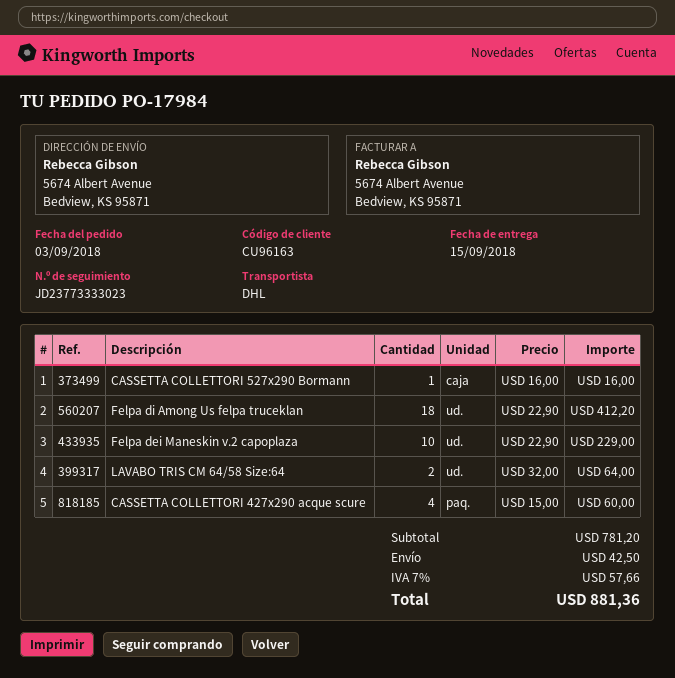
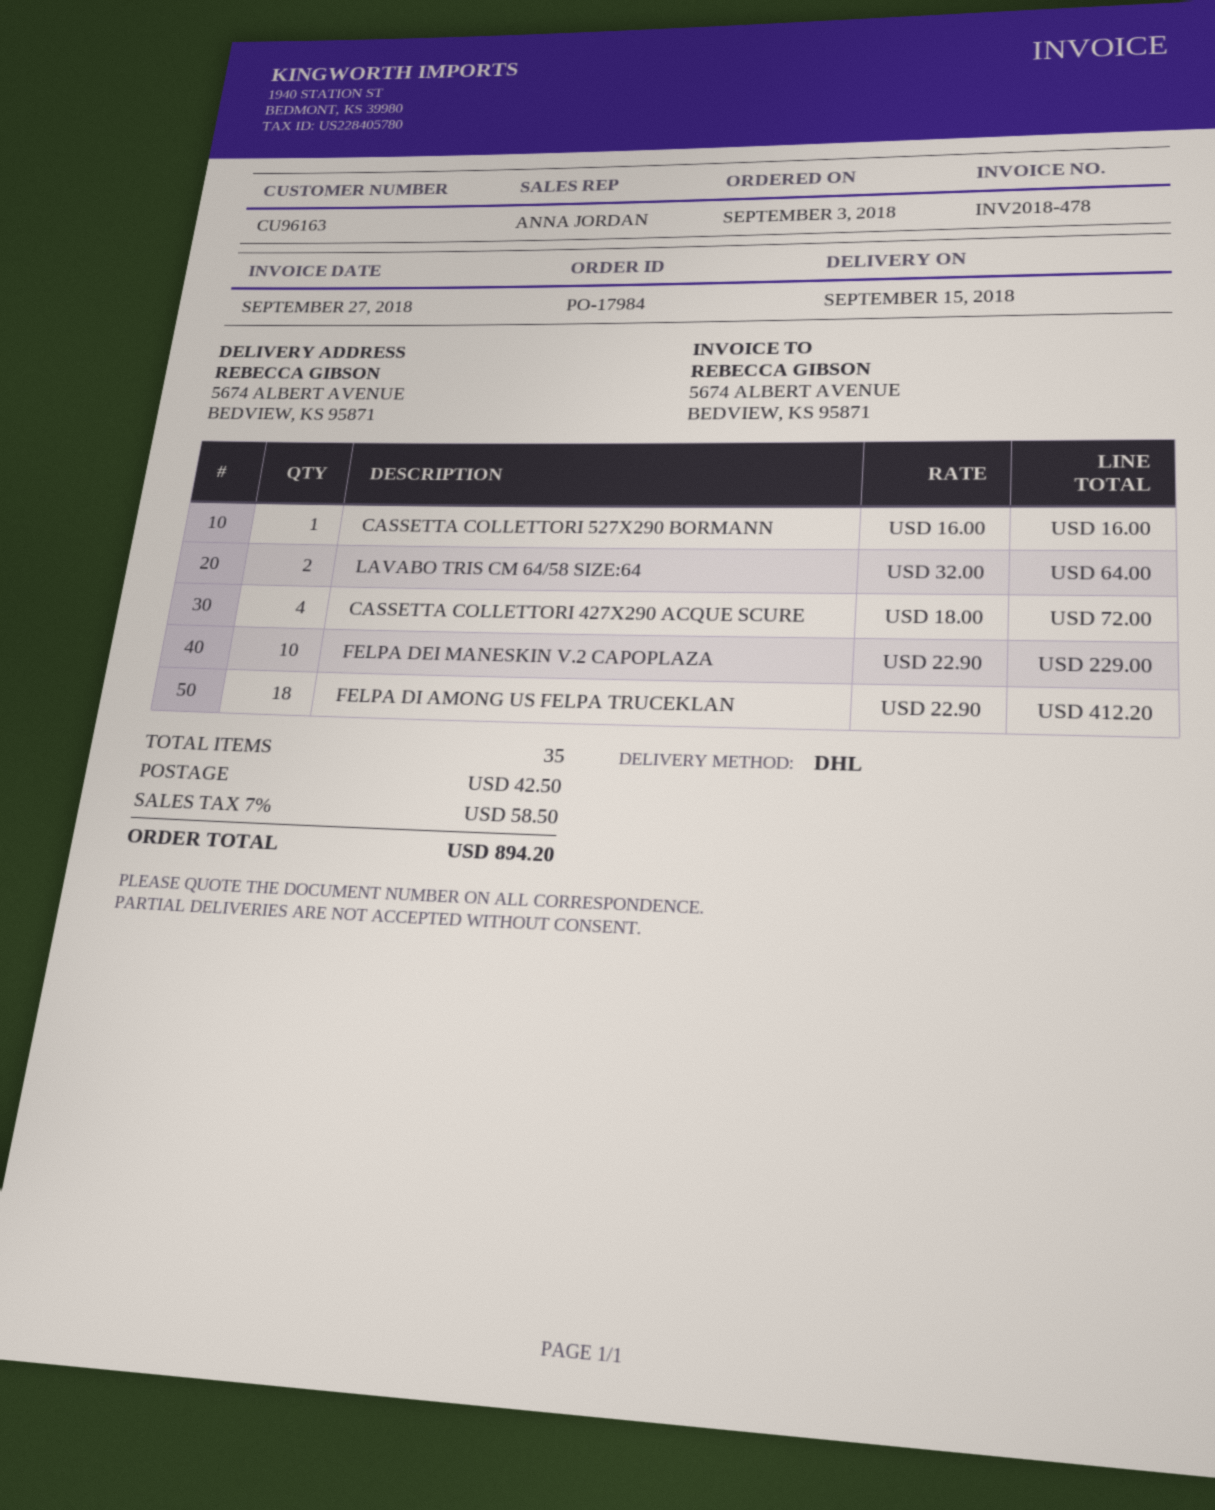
CASSETTA COLLETTORI 427x290 acque scure: 4 x 15.00 = 60.00 -> 4 x 18.00 = 72.00
tax: 7% = 57.66 -> 7% = 58.50
total: 881.36 -> 894.20

